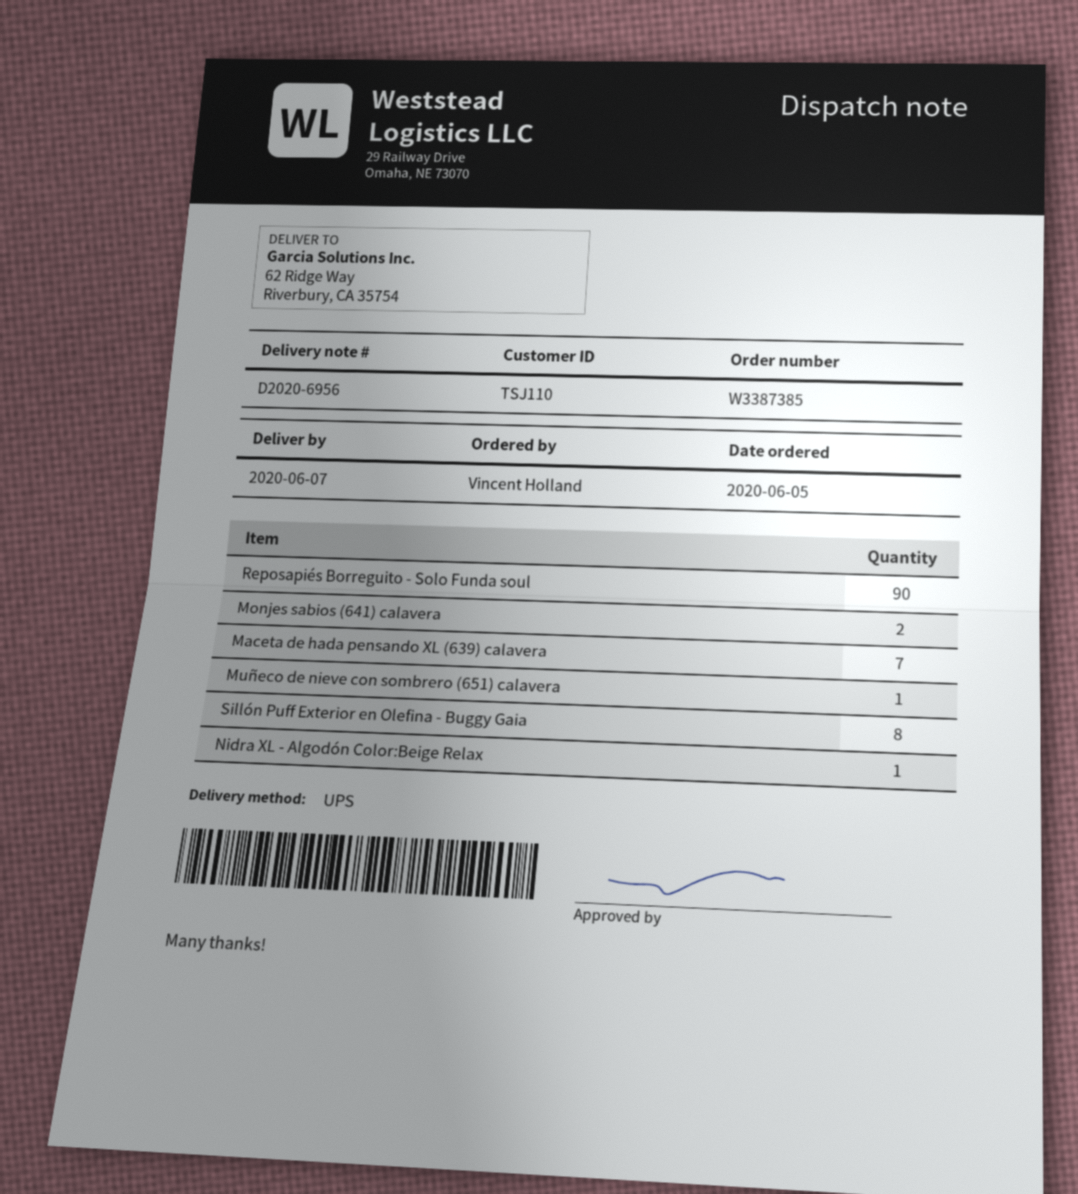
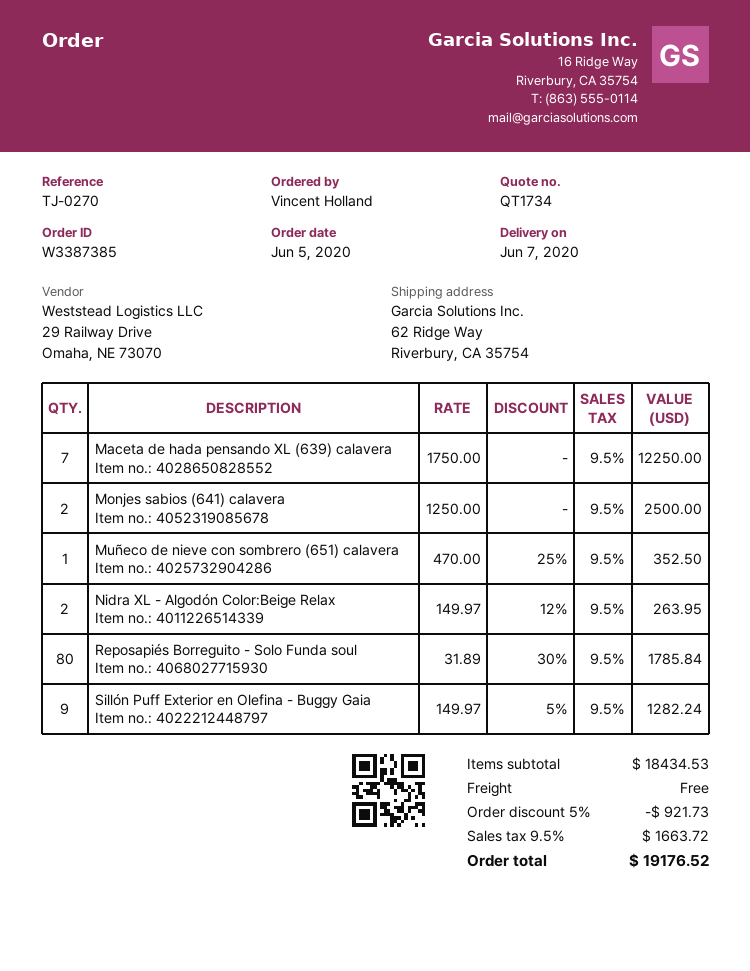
Reposapiés Borreguito - Solo Funda soul: 90 -> 80
Sillón Puff Exterior en Olefina - Buggy Gaia: 8 -> 9
Nidra XL - Algodón Color:Beige Relax: 1 -> 2

